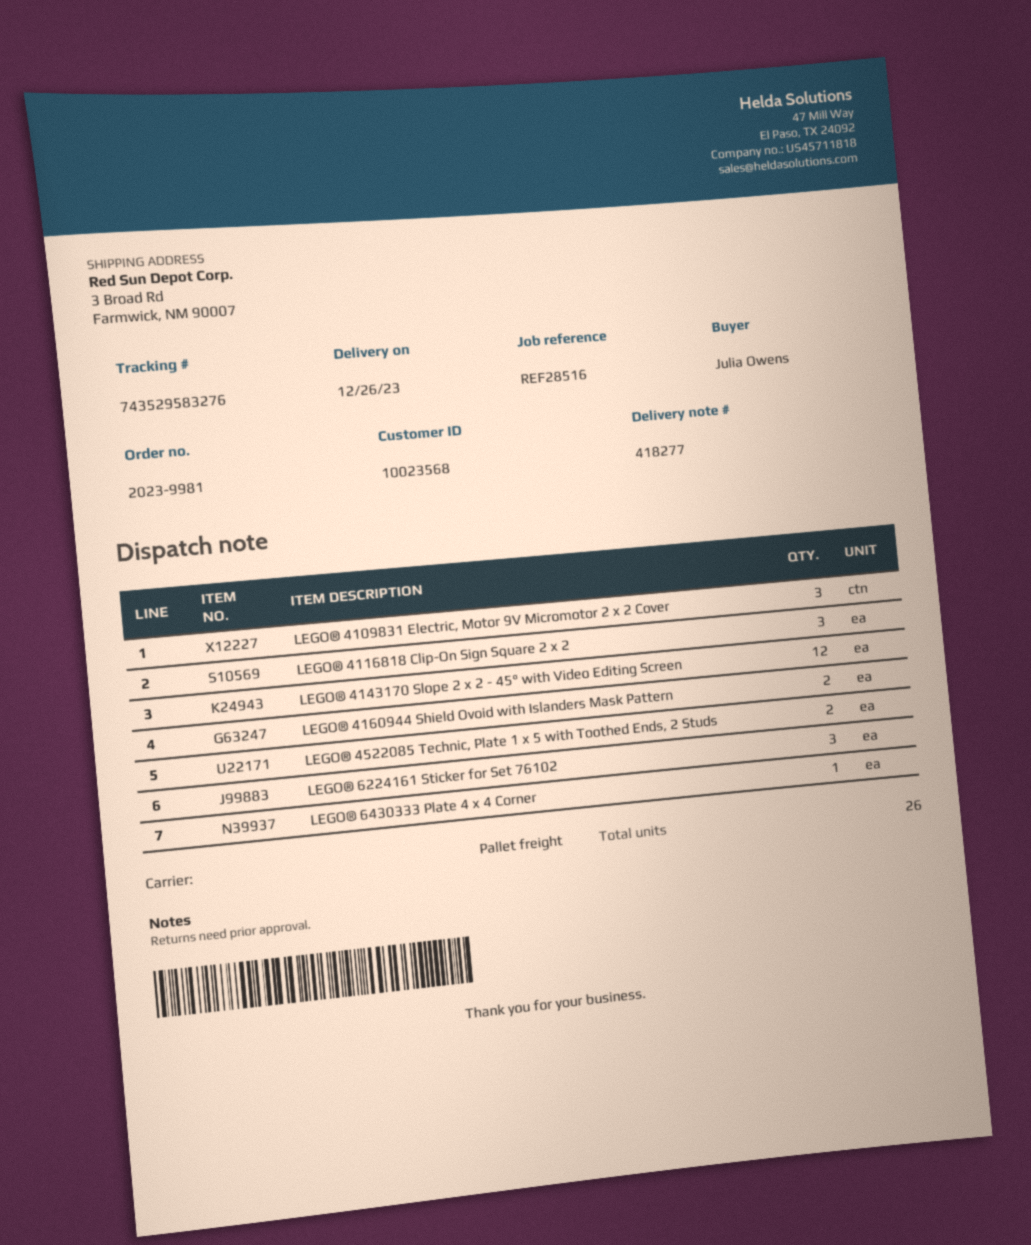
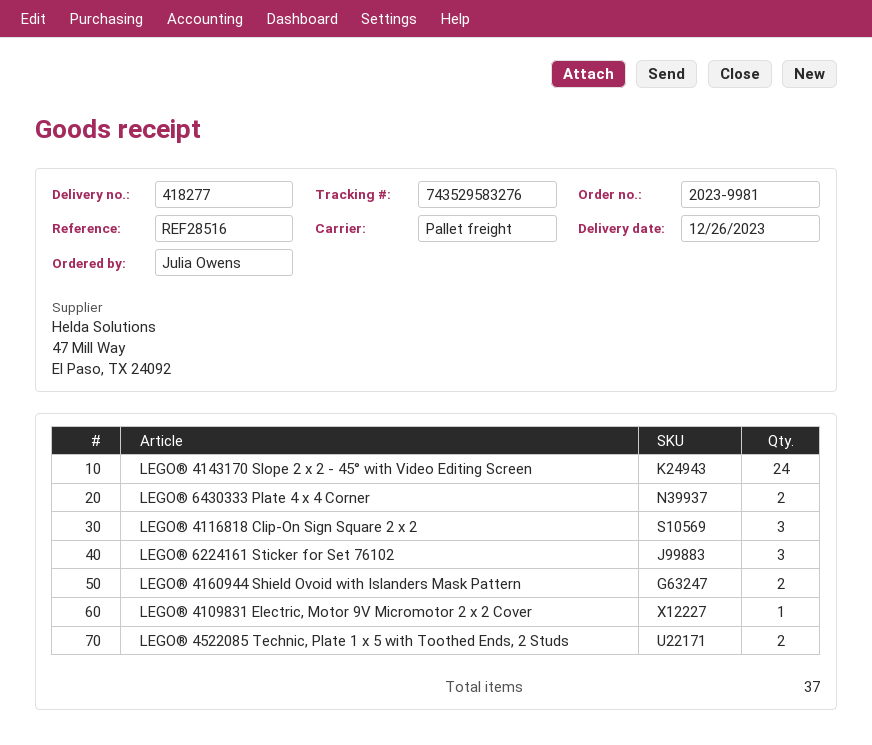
LEGO® 4109831 Electric, Motor 9V Micromotor 2 x 2 Cover: 3 -> 1
LEGO® 4143170 Slope 2 x 2 - 45° with Video Editing Screen: 12 -> 24
LEGO® 6430333 Plate 4 x 4 Corner: 1 -> 2
total quantity: 26 -> 37

